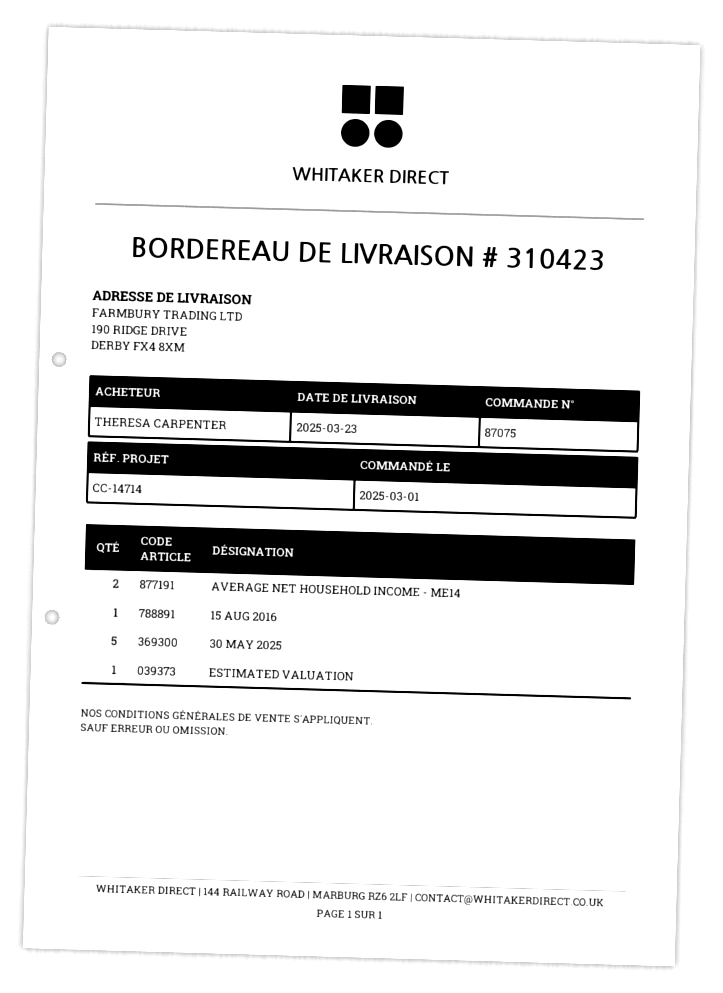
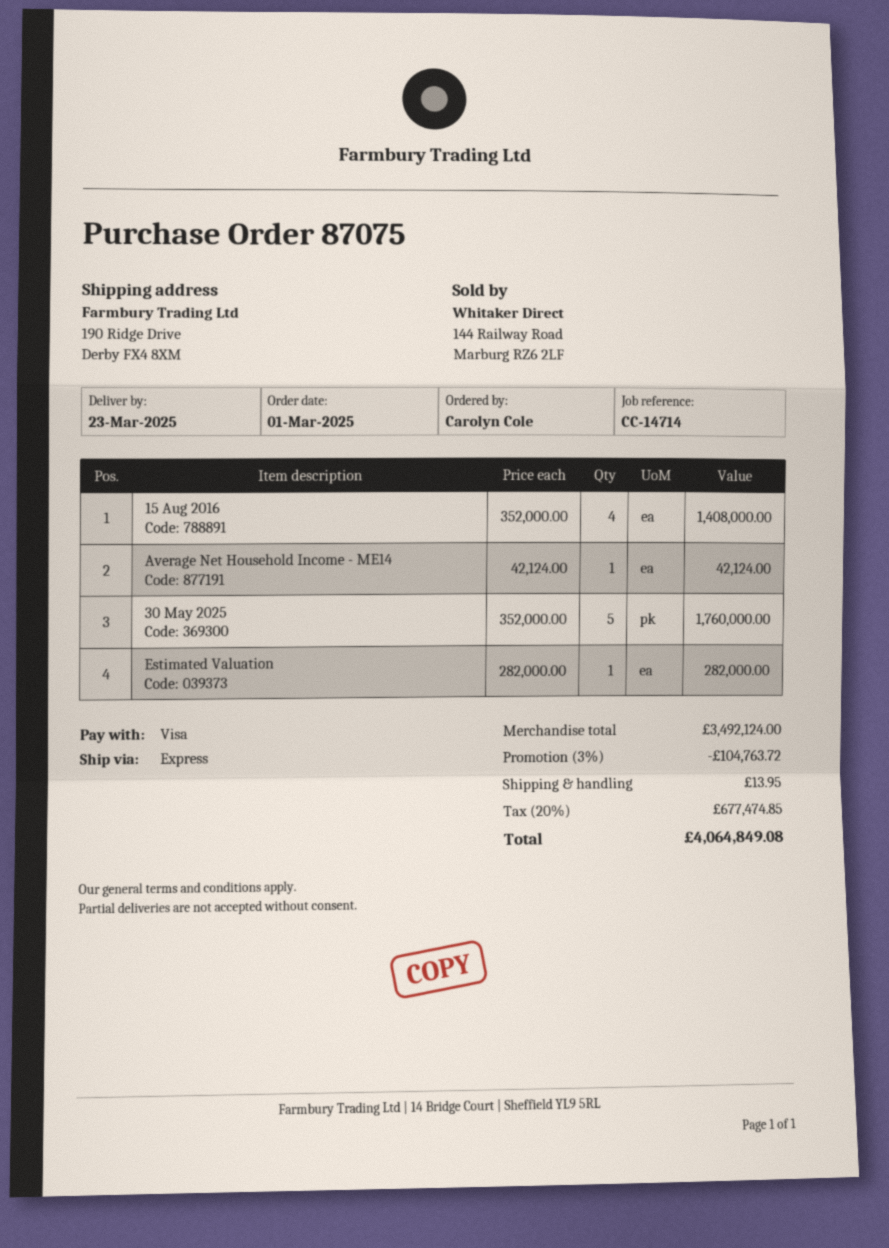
ordered by: THERESA CARPENTER -> Carolyn Cole
AVERAGE NET HOUSEHOLD INCOME - ME14: 2 -> 1
15 AUG 2016: 1 -> 4

